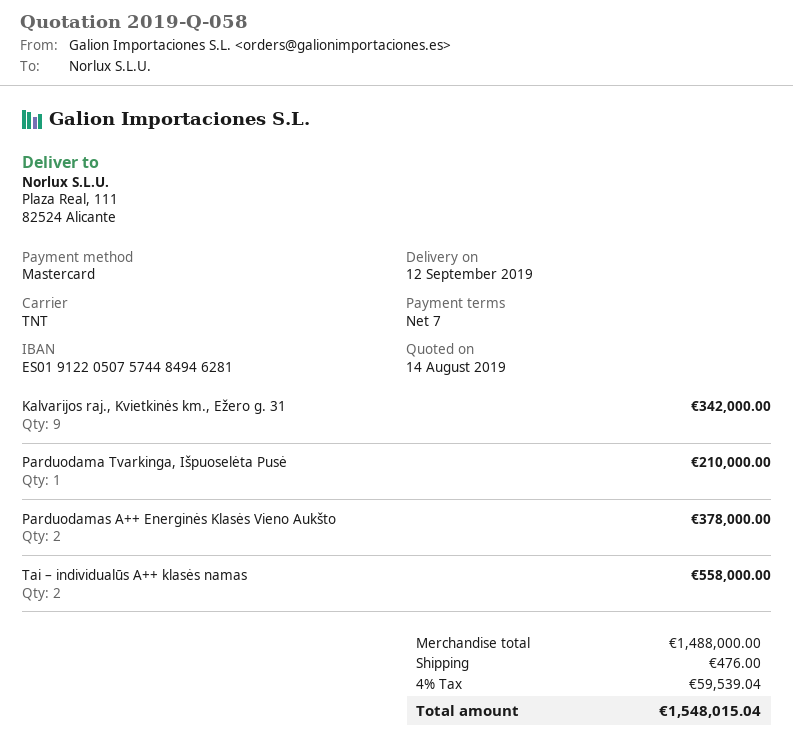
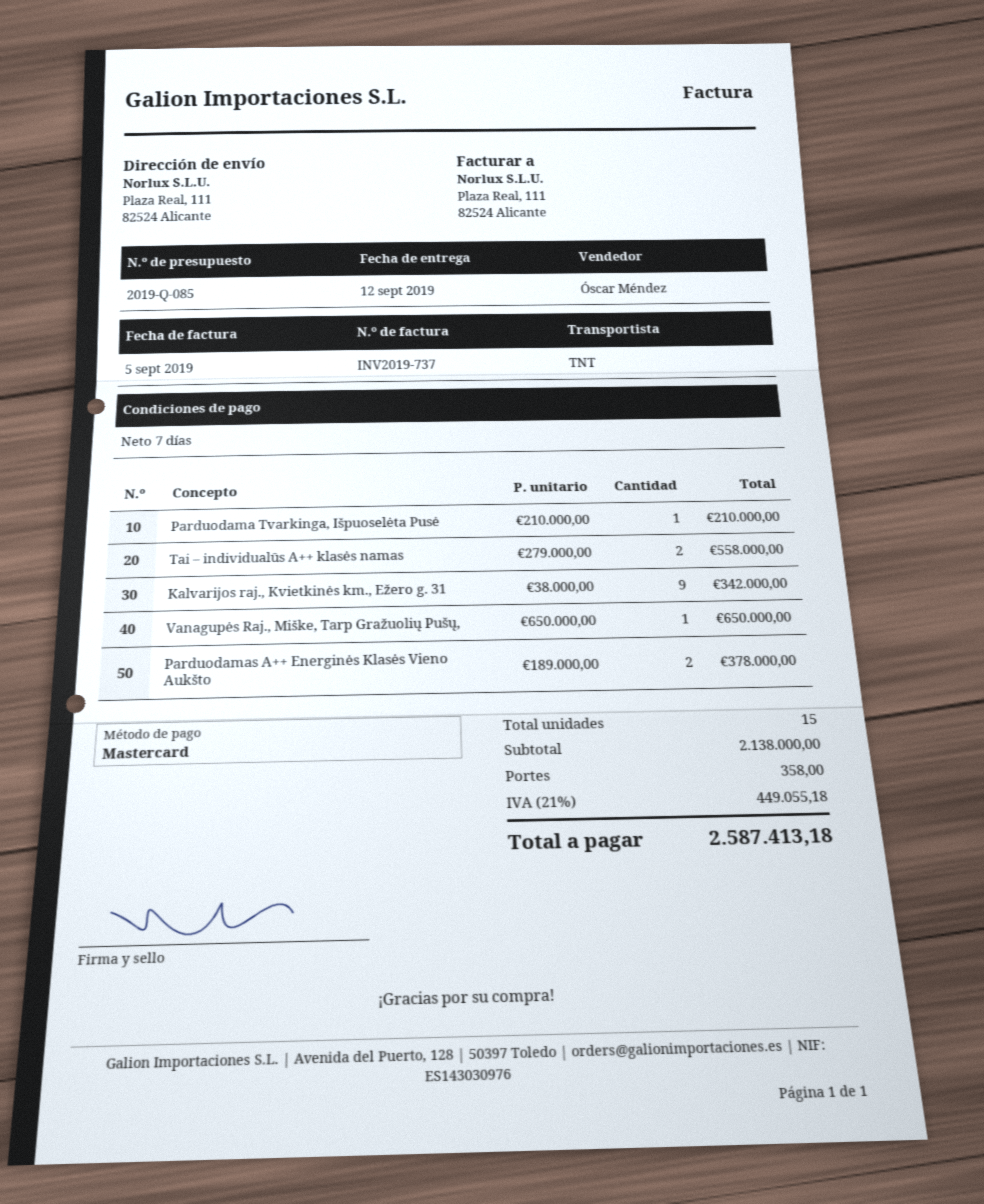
quote number: 2019-Q-058 -> 2019-Q-085
Vanagupės Raj., Miške, Tarp Gražuolių Pušų,: none -> 1 for 650000.00
subtotal: 1488000.00 -> 2138000.00
shipping: 476.00 -> 358.00
tax: 4% = 59539.04 -> 21% = 449055.18
total: 1548015.04 -> 2587413.18

